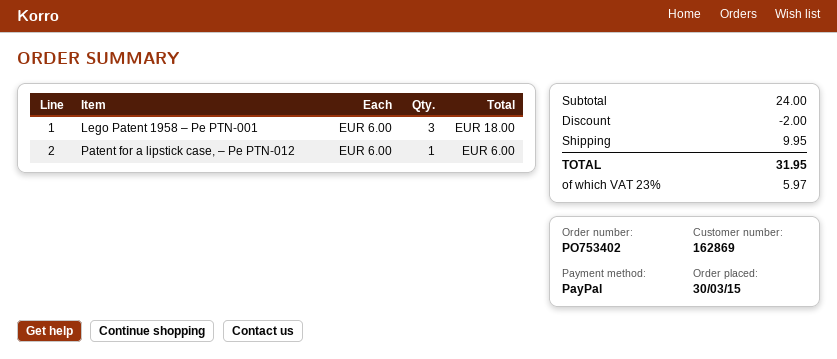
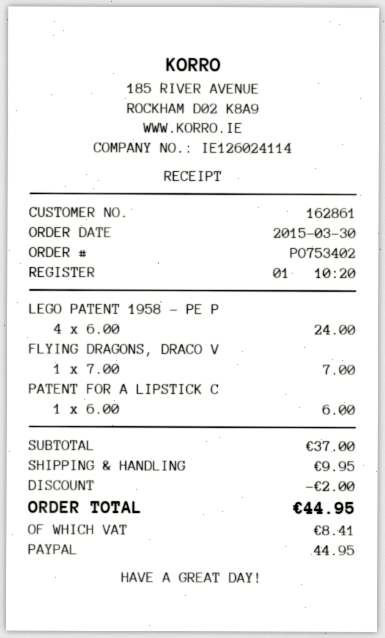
customer number: 162869 -> 162861
Lego Patent 1958 – Pe PTN-001: 3 x 6.00 = 18.00 -> 4 x 6.00 = 24.00
FLYING DRAGONS, DRACO V: none -> 1 x 7.00 = 7.00
subtotal: 24.00 -> 37.00
tax: 5.97 -> 8.41
total: 31.95 -> 44.95

